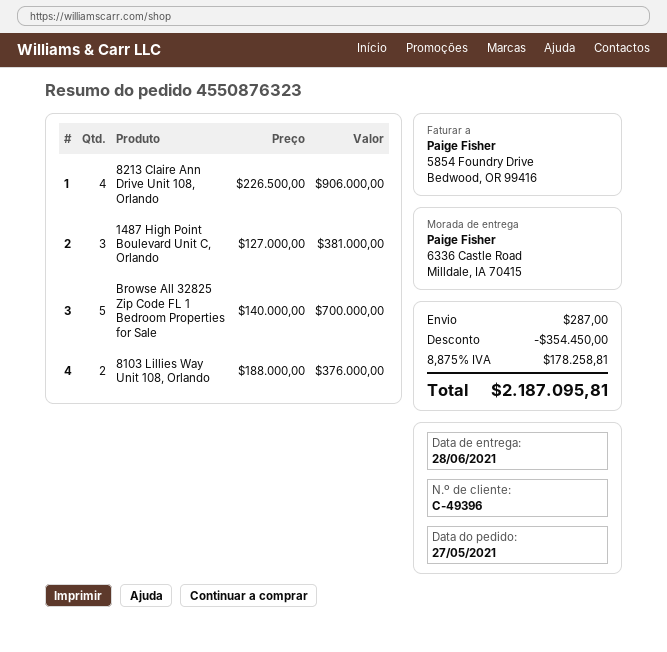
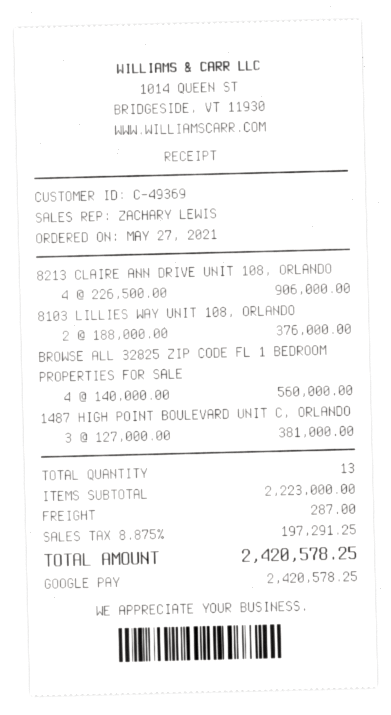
customer number: C-49396 -> C-49369
Browse All 32825 Zip Code FL 1 Bedroom Properties for Sale: 5 x 140000.00 = 700000.00 -> 4 x 140000.00 = 560000.00
discount: 354450.00 -> none
tax: 8.875% = 178258.81 -> 8.875% = 197291.25
total: 2187095.81 -> 2420578.25

